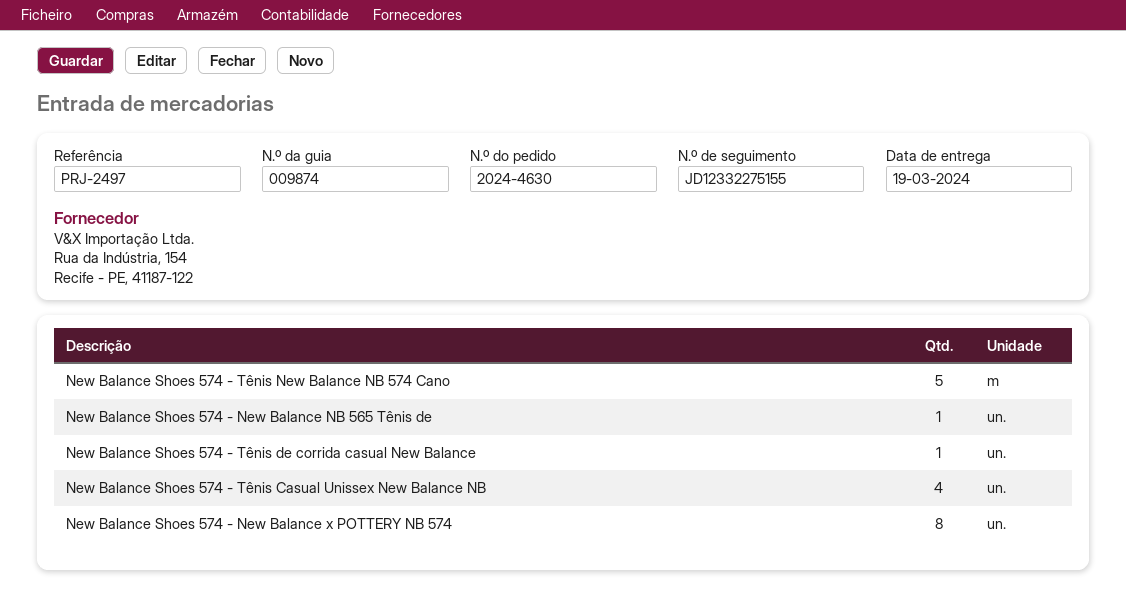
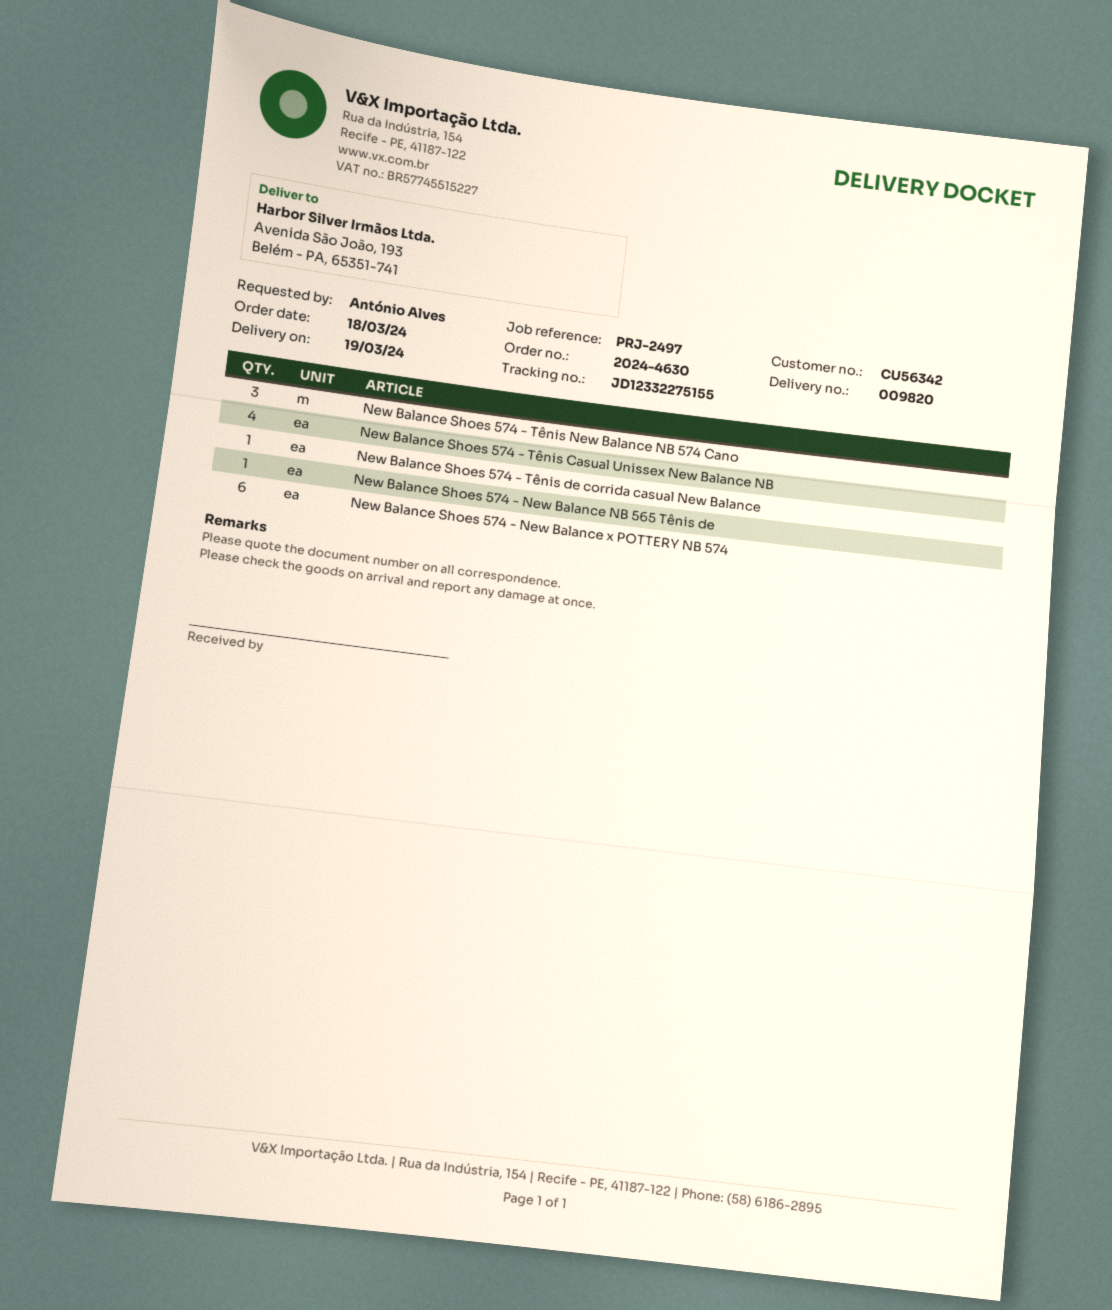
delivery note number: 009874 -> 009820
New Balance Shoes 574 - Tênis New Balance NB 574 Cano: 5 -> 3
New Balance Shoes 574 - New Balance x POTTERY NB 574: 8 -> 6

